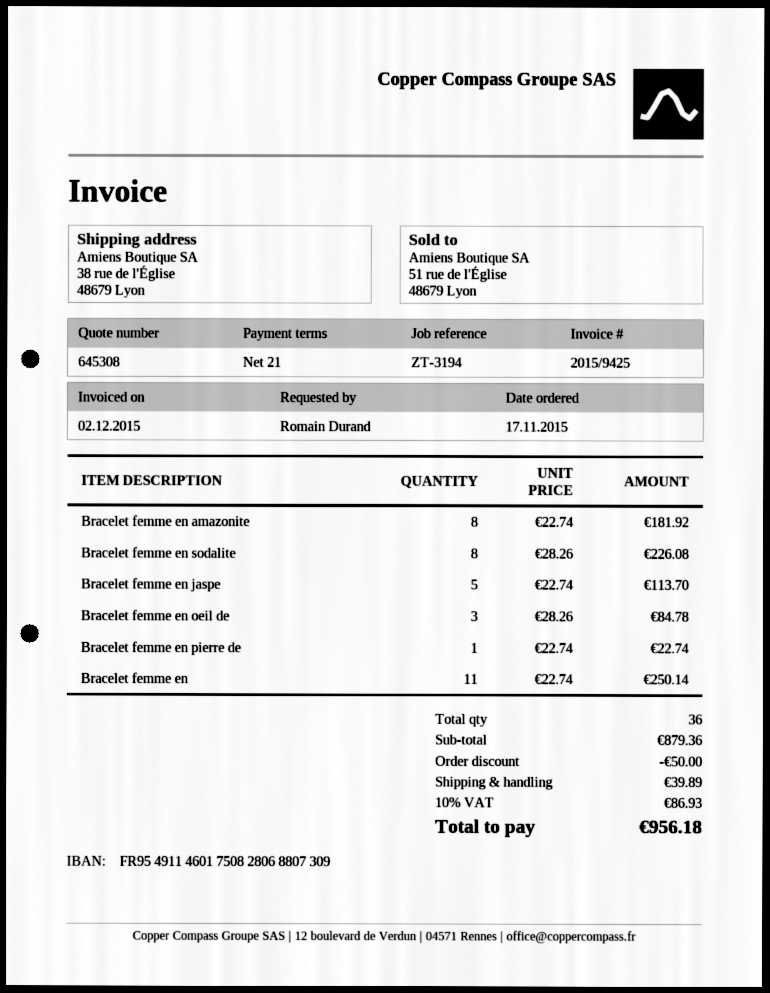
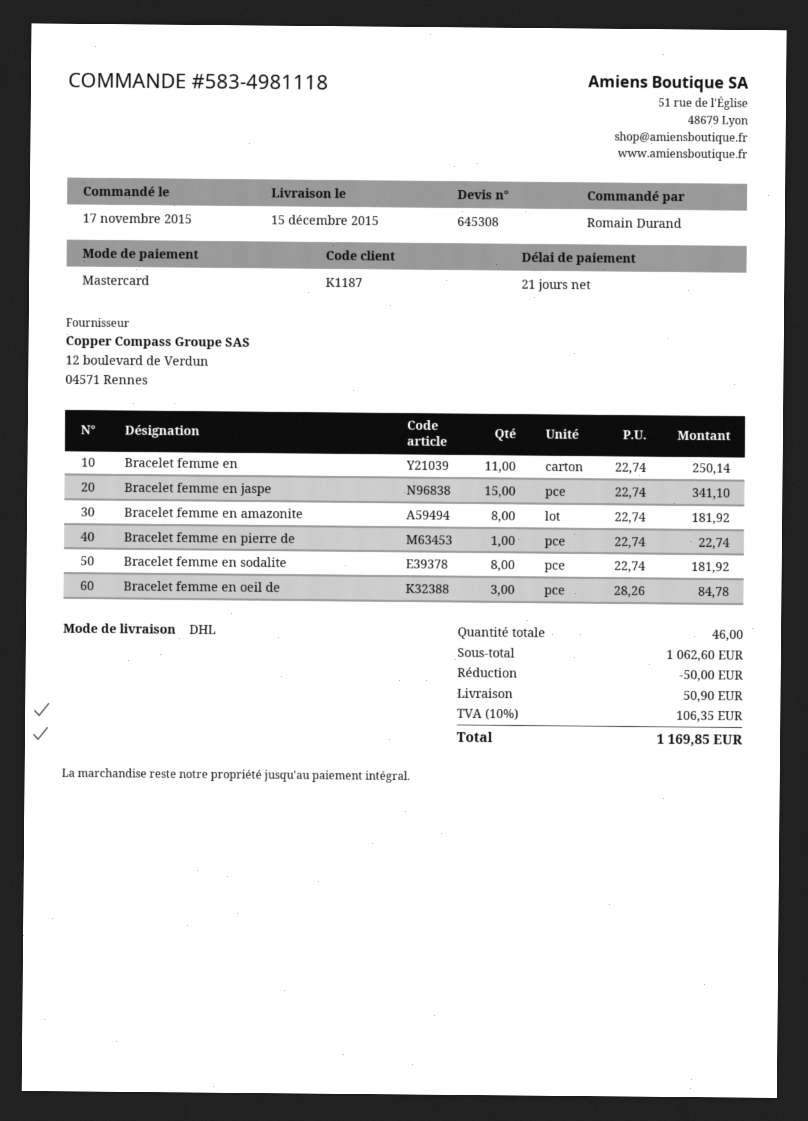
Bracelet femme en sodalite: 8 x 28.26 = 226.08 -> 8 x 22.74 = 181.92
Bracelet femme en jaspe: 5 x 22.74 = 113.70 -> 15 x 22.74 = 341.10
total quantity: 36 -> 46
subtotal: 879.36 -> 1062.60
shipping: 39.89 -> 50.90
tax: 10% = 86.93 -> 10% = 106.35
total: 956.18 -> 1169.85

